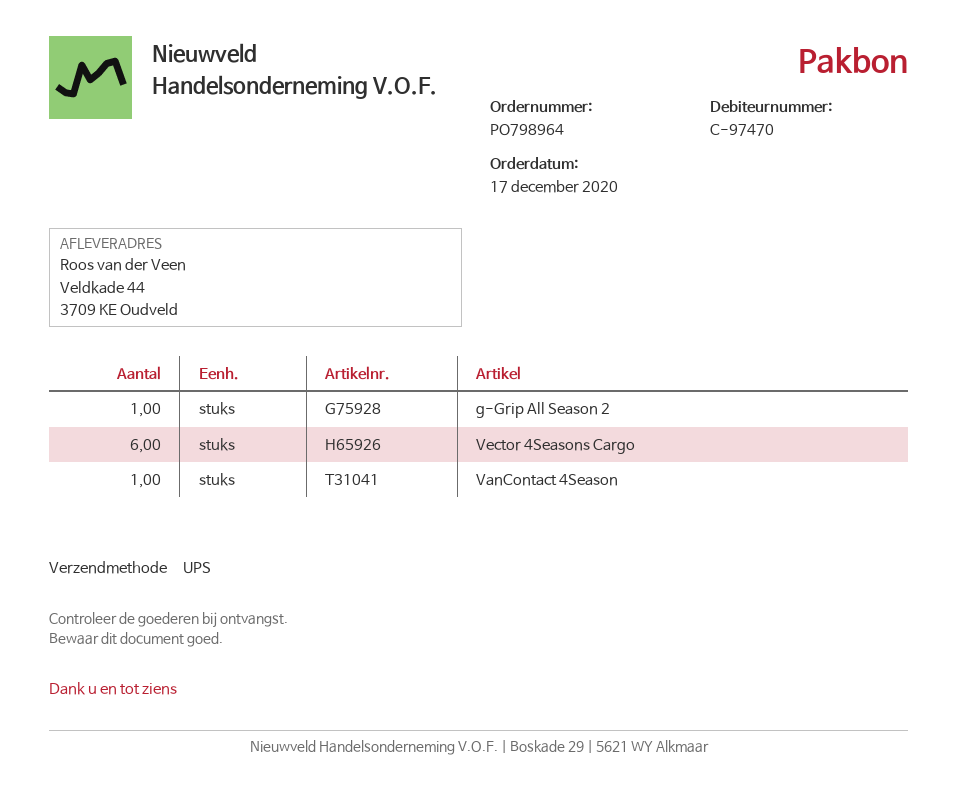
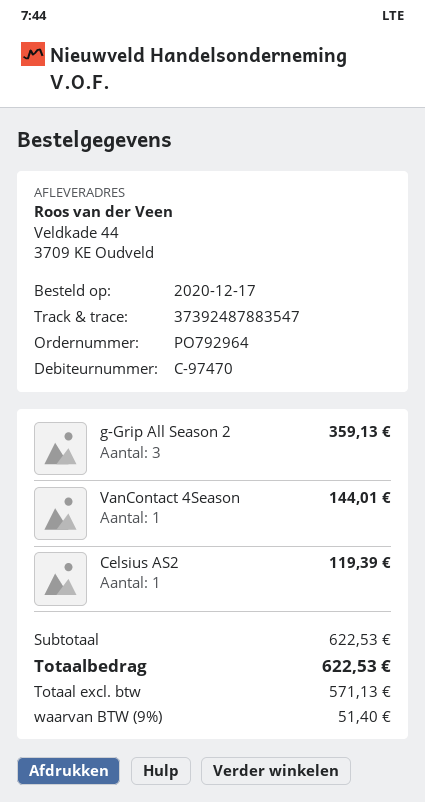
order number: PO798964 -> PO792964
g-Grip All Season 2: 1 -> 3
Vector 4Seasons Cargo: 6 -> none
Celsius AS2: none -> 1

